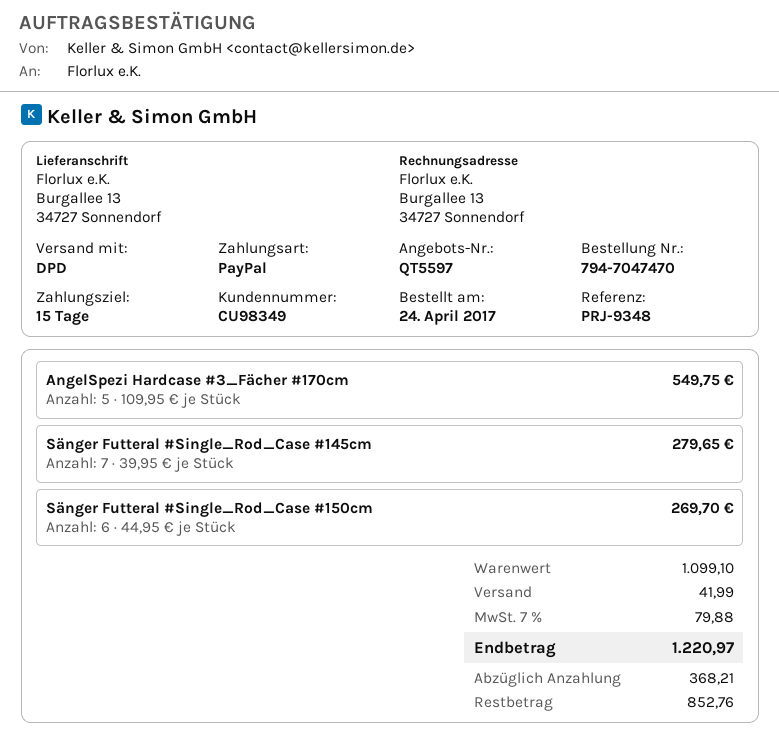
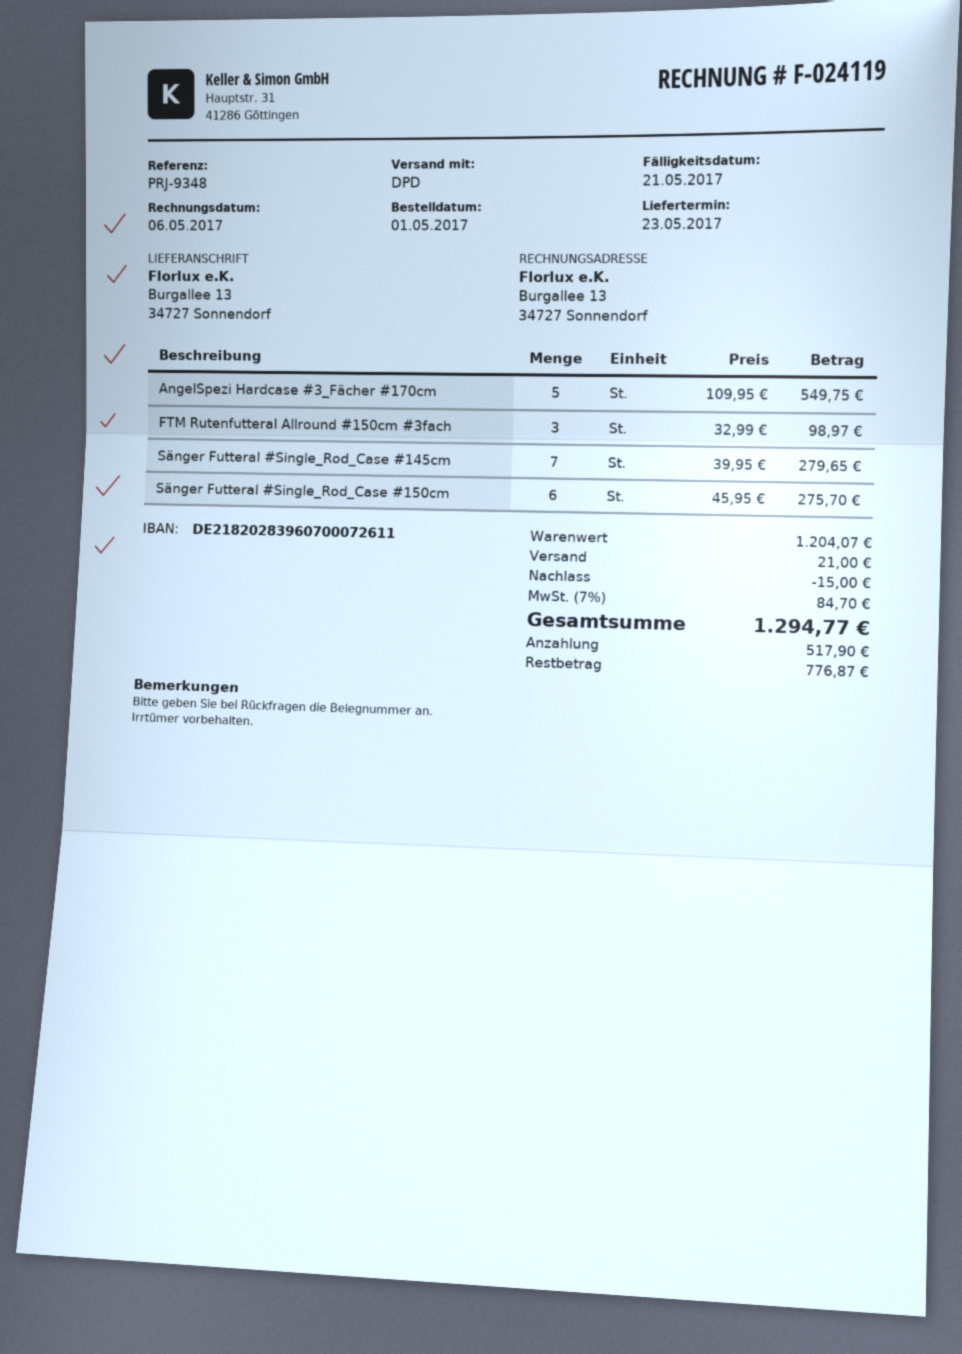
order date: 2017-04-24 -> 2017-05-01
Sänger Futteral #Single_Rod_Case #150cm: 6 x 44.95 = 269.70 -> 6 x 45.95 = 275.70
FTM Rutenfutteral Allround #150cm #3fach: none -> 3 x 32.99 = 98.97
subtotal: 1099.10 -> 1204.07
discount: none -> 15.00
shipping: 41.99 -> 21.00
tax: 7% = 79.88 -> 7% = 84.70
total: 1220.97 -> 1294.77
deposit: 368.21 -> 517.90
balance: 852.76 -> 776.87

